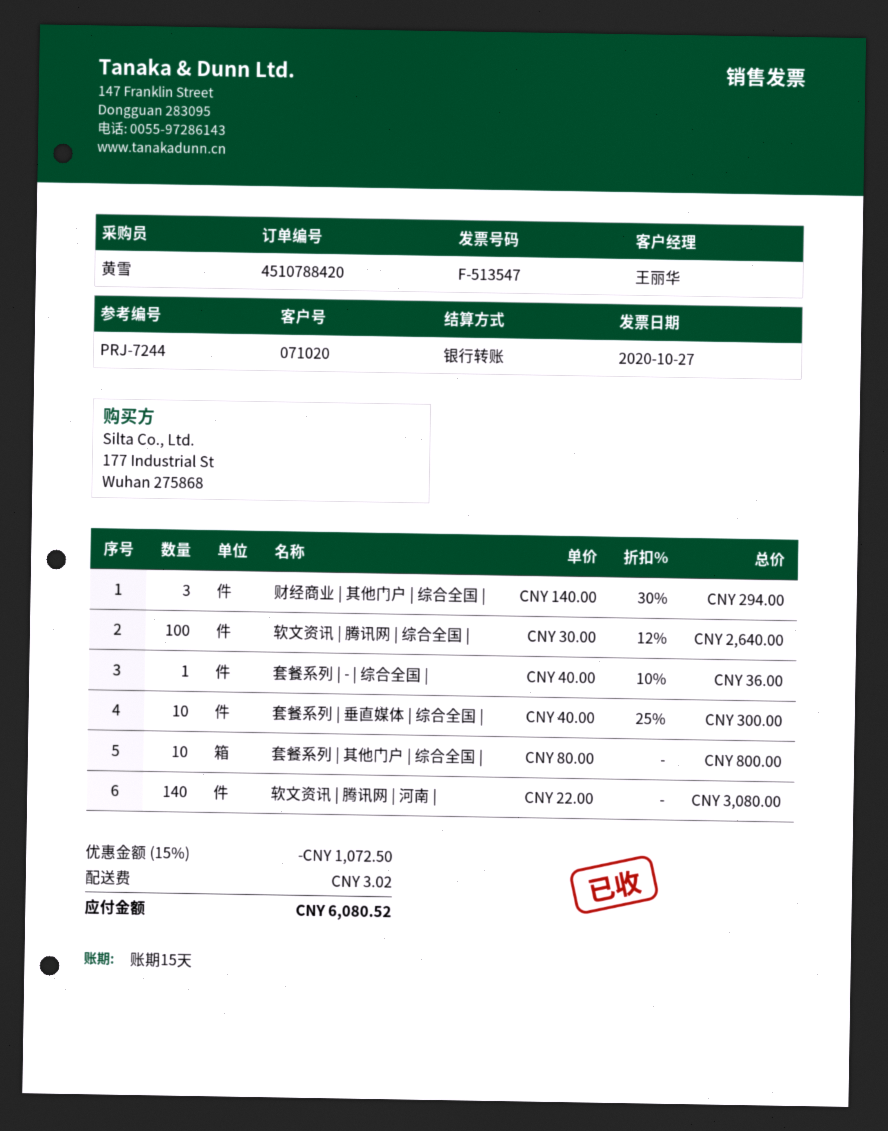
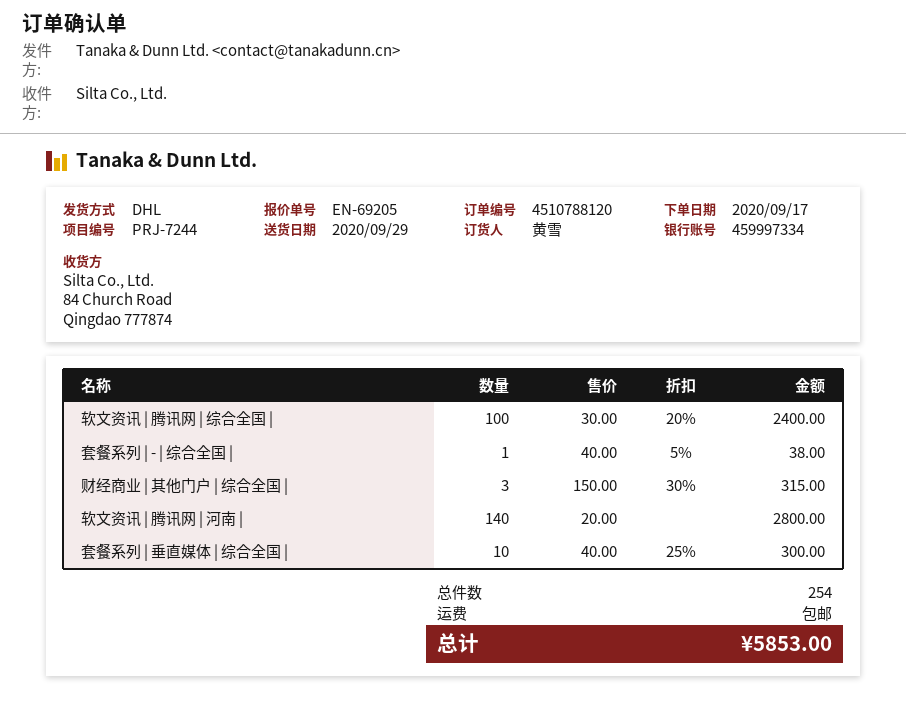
order number: 4510788420 -> 4510788120
财经商业 | 其他门户 | 综合全国 |: 3 x 140.00 - 30% = 294.00 -> 3 x 150.00 - 30% = 315.00
软文资讯 | 腾讯网 | 综合全国 |: 100 x 30.00 - 12% = 2640.00 -> 100 x 30.00 - 20% = 2400.00
套餐系列 | - | 综合全国 |: 1 x 40.00 - 10% = 36.00 -> 1 x 40.00 - 5% = 38.00
套餐系列 | 其他门户 | 综合全国 |: 10 x 80.00 = 800.00 -> none
软文资讯 | 腾讯网 | 河南 |: 140 x 22.00 = 3080.00 -> 140 x 20.00 = 2800.00
discount: 15% = 1072.50 -> none
shipping: 3.02 -> 0.00
total: 6080.52 -> 5853.00

